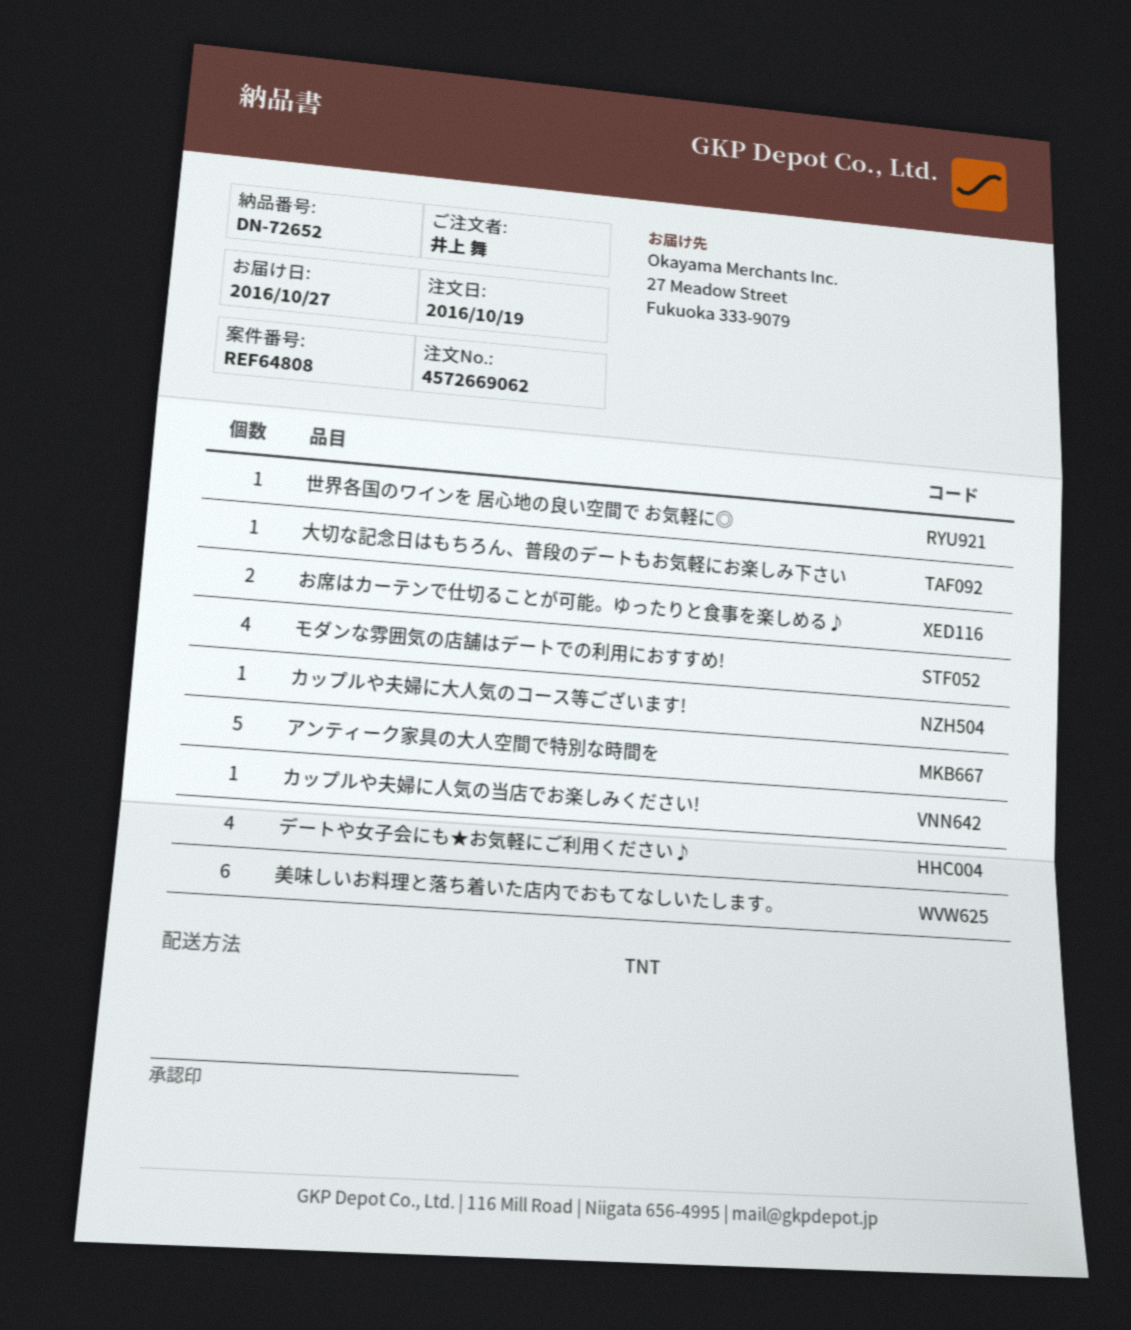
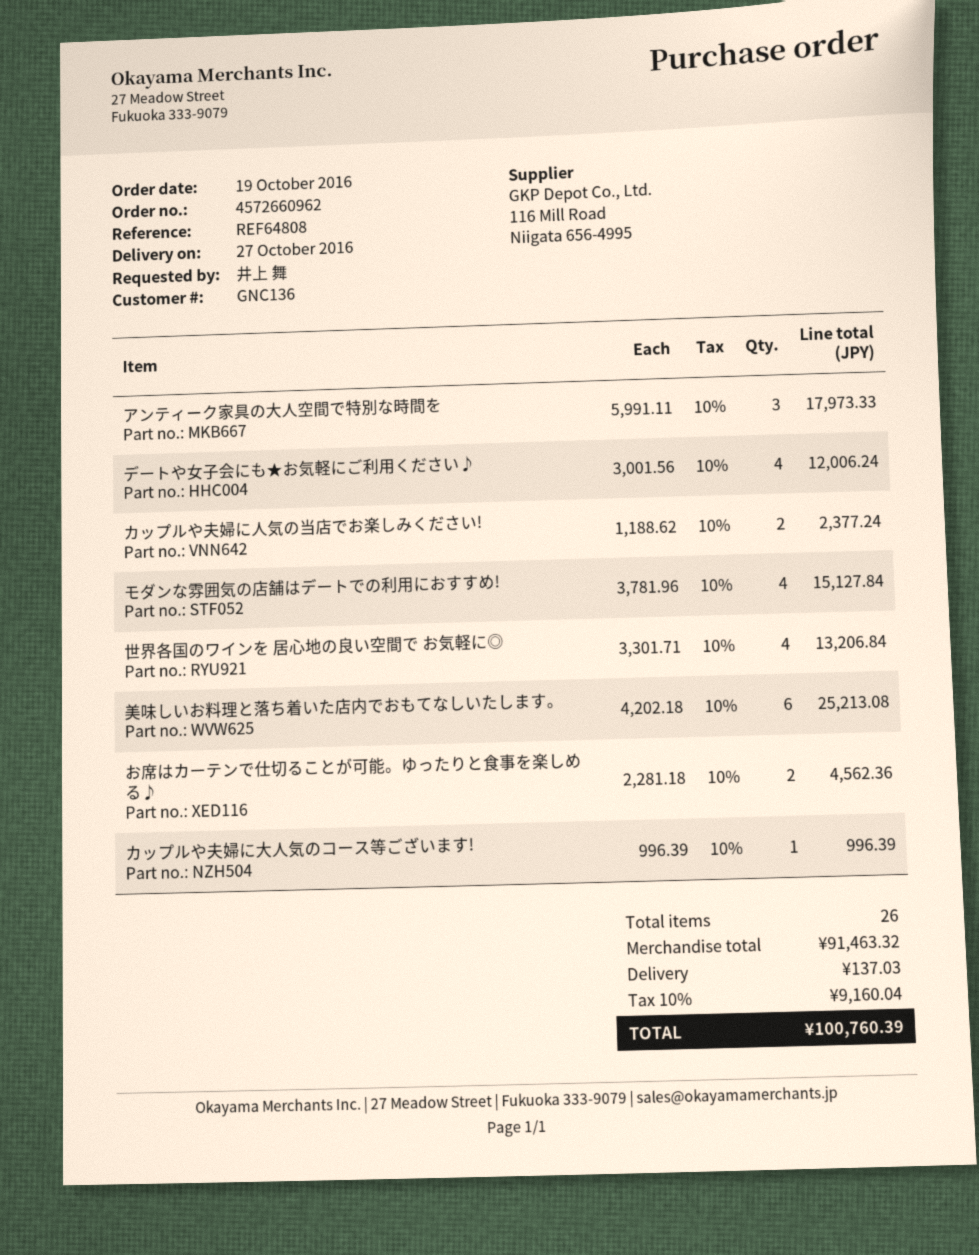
order number: 4572669062 -> 4572660962
世界各国のワインを 居心地の良い空間で お気軽に◎: 1 -> 4
大切な記念日はもちろん、普段のデートもお気軽にお楽しみ下さい: 1 -> none
アンティーク家具の大人空間で特別な時間を: 5 -> 3
カップルや夫婦に人気の当店でお楽しみください!: 1 -> 2

